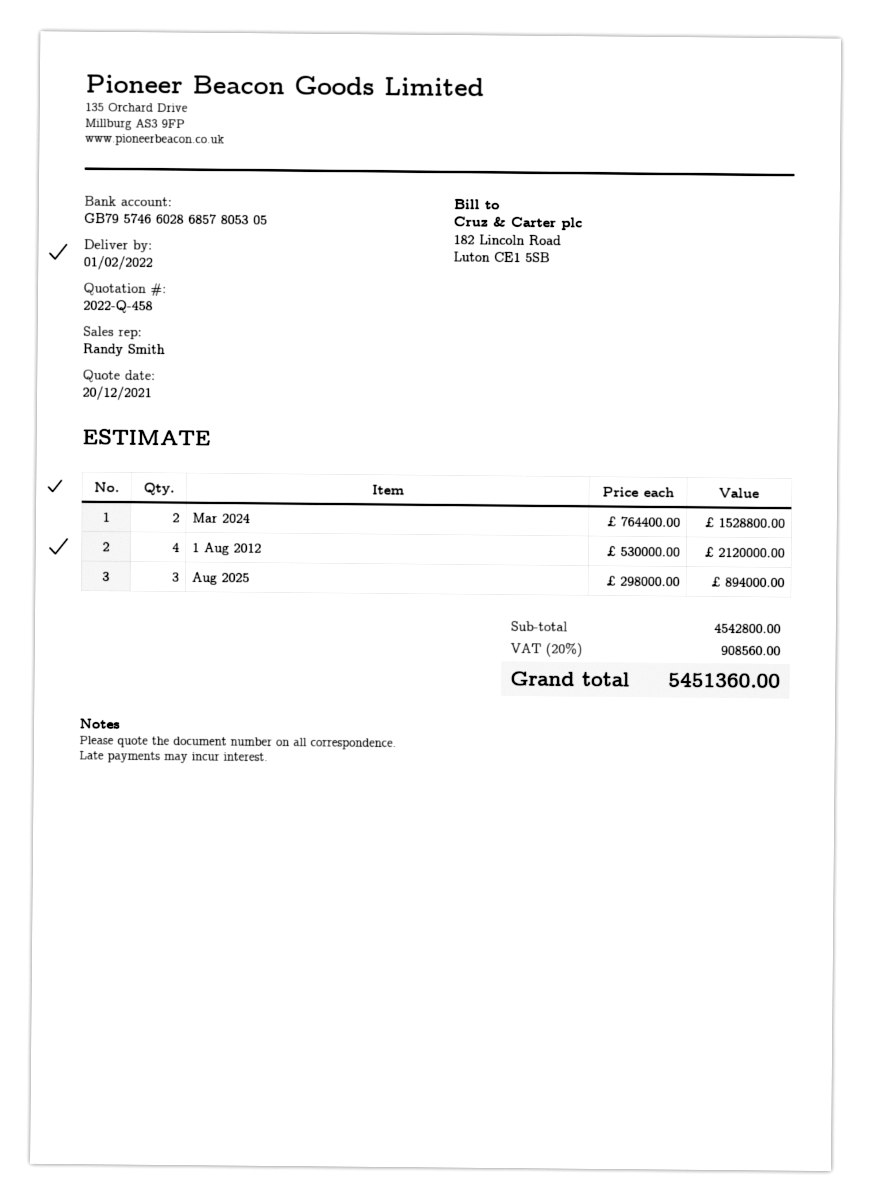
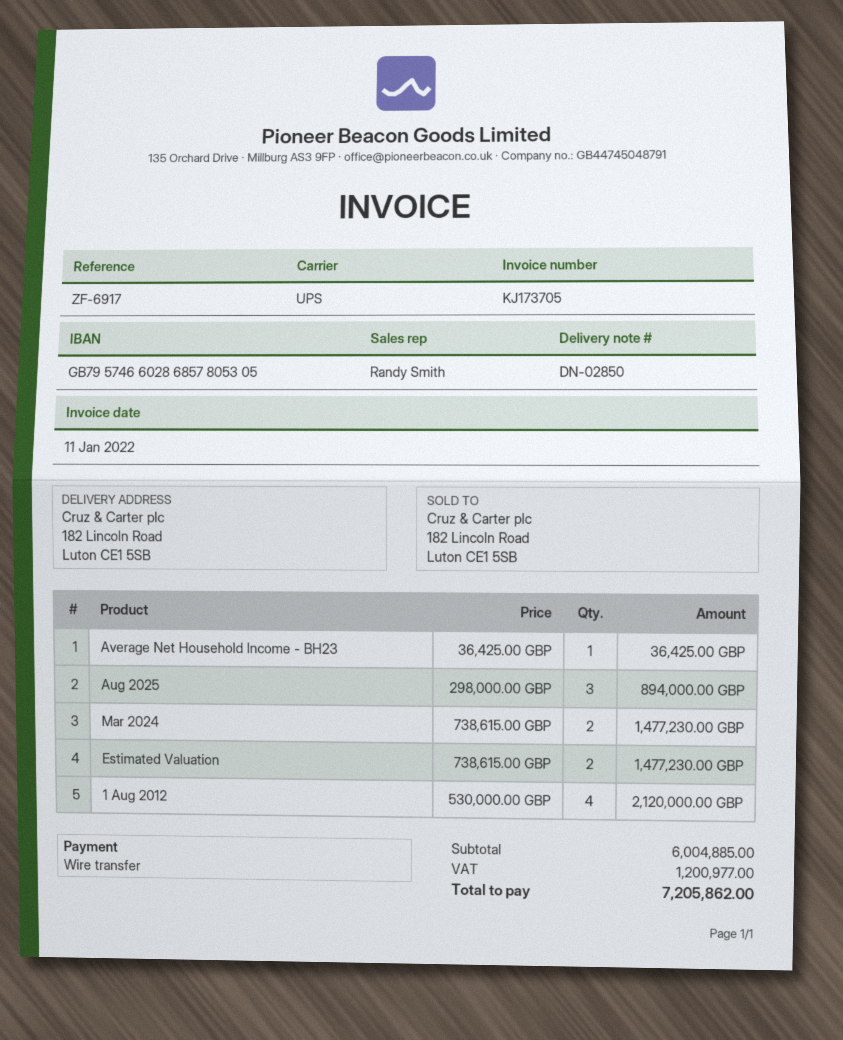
Mar 2024: 2 x 764400.00 = 1528800.00 -> 2 x 738615.00 = 1477230.00
Average Net Household Income - BH23: none -> 1 x 36425.00 = 36425.00
Estimated Valuation: none -> 2 x 738615.00 = 1477230.00
subtotal: 4542800.00 -> 6004885.00
tax: 908560.00 -> 1200977.00
total: 5451360.00 -> 7205862.00

